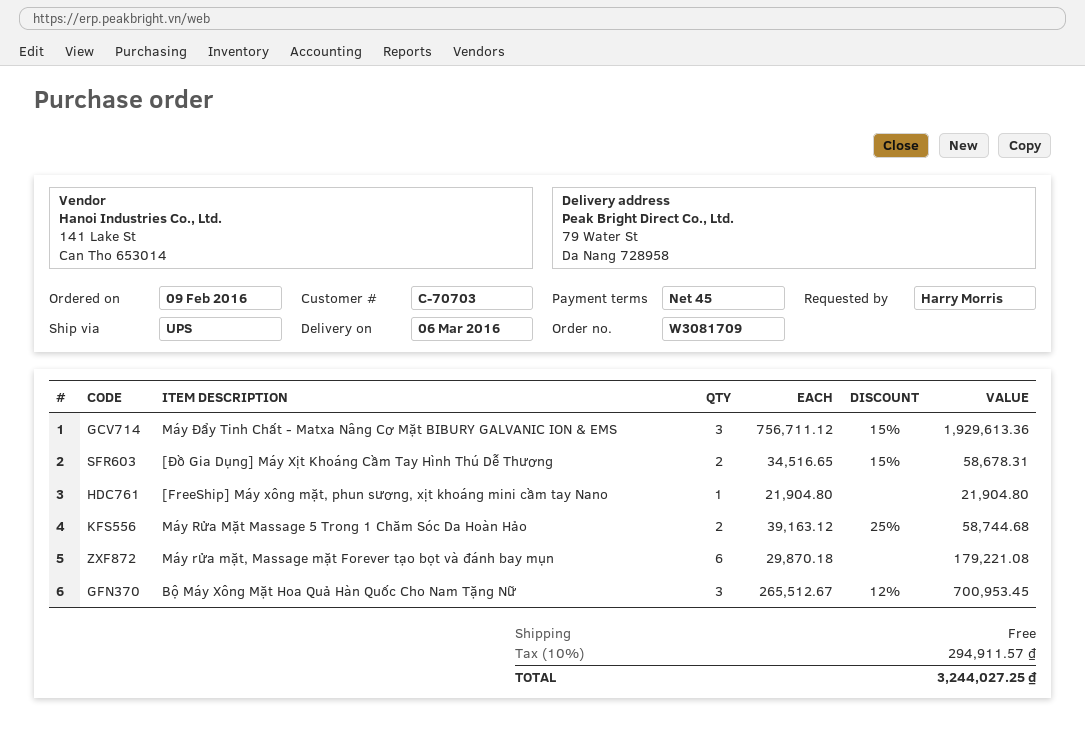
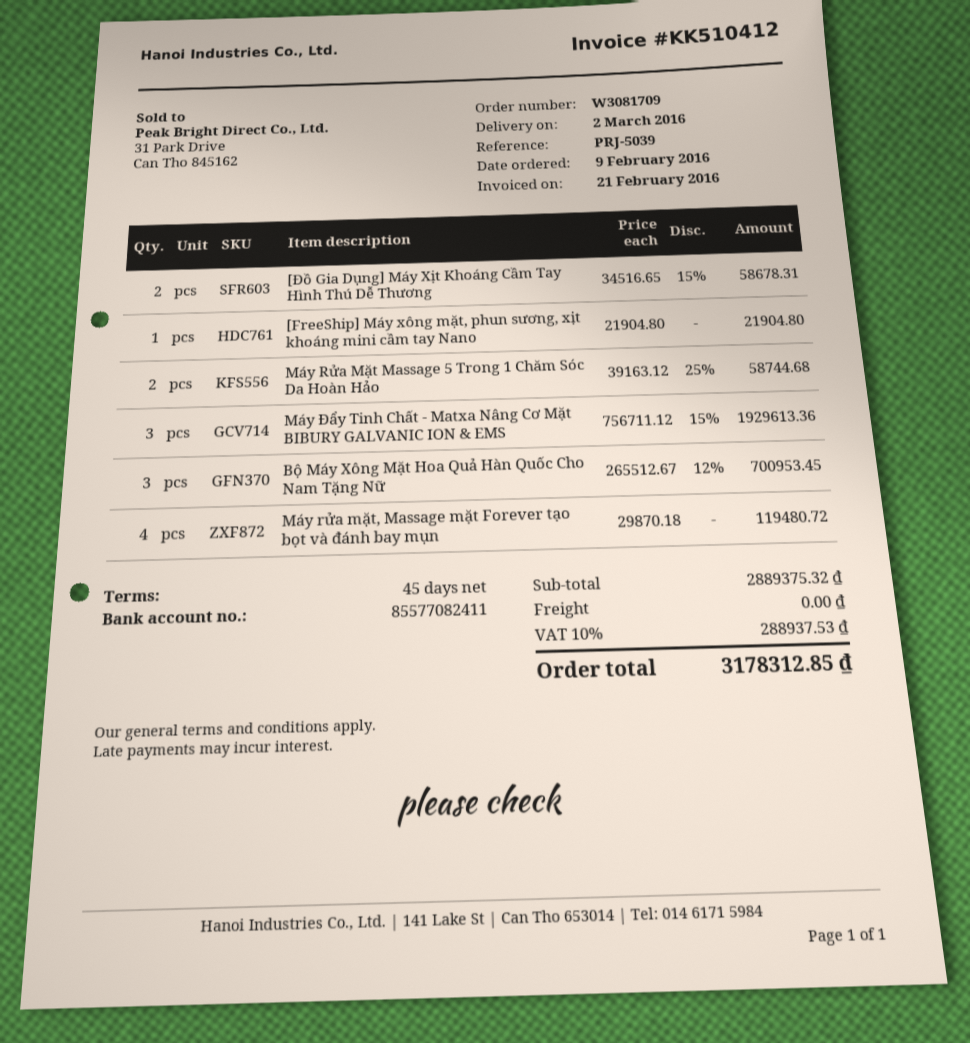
delivery date: 2016-03-06 -> 2016-03-02
Máy rửa mặt, Massage mặt Forever tạo bọt và đánh bay mụn: 6 x 29870.18 = 179221.08 -> 4 x 29870.18 = 119480.72
tax: 10% = 294911.57 -> 10% = 288937.53
total: 3244027.25 -> 3178312.85

